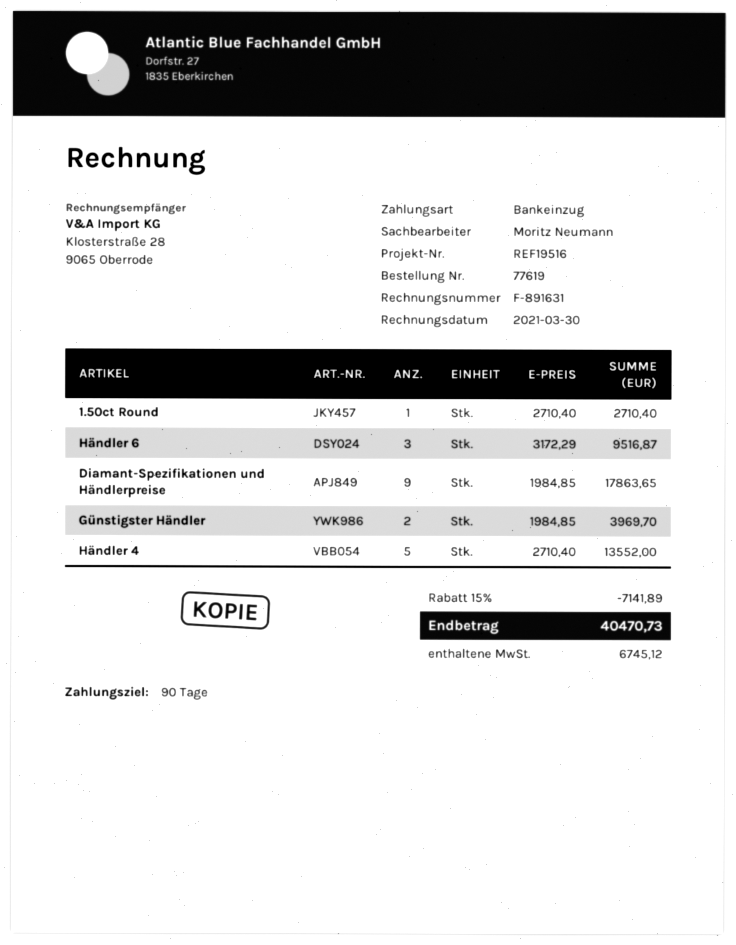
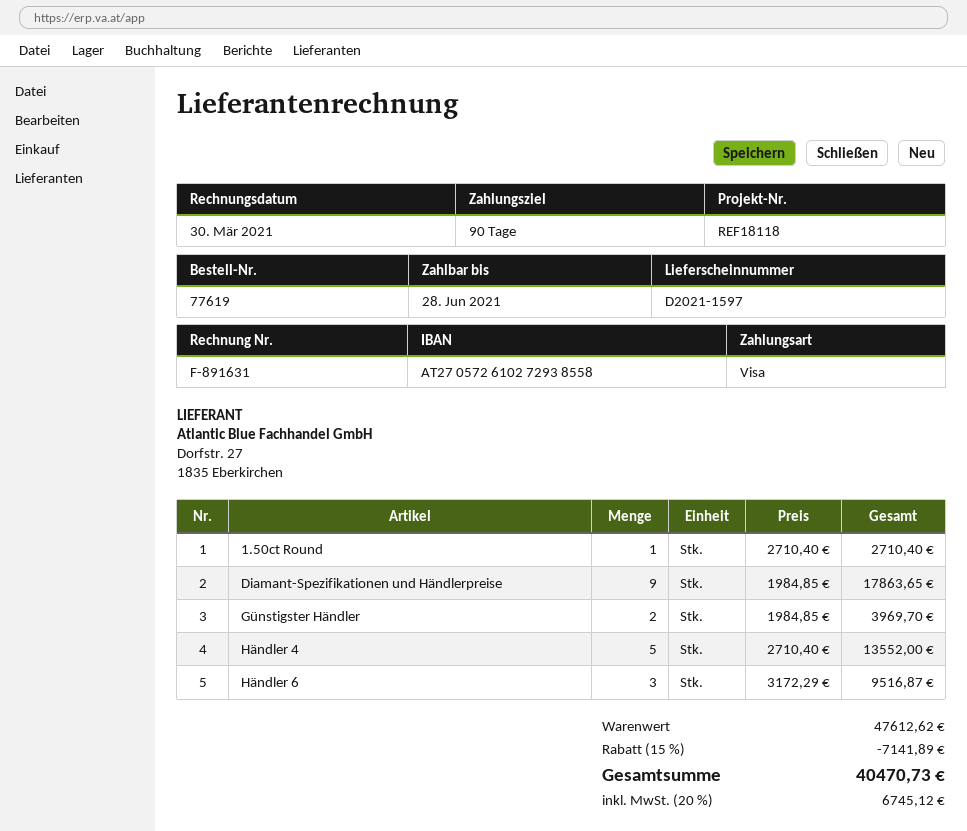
reference: REF19516 -> REF18118
payment method: direct debit -> Visa

